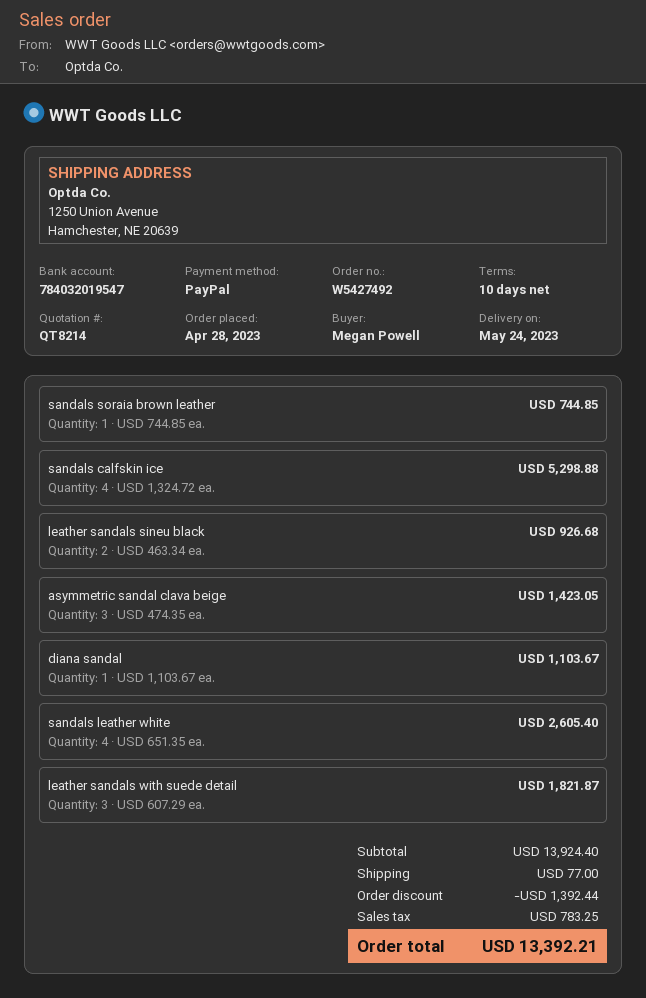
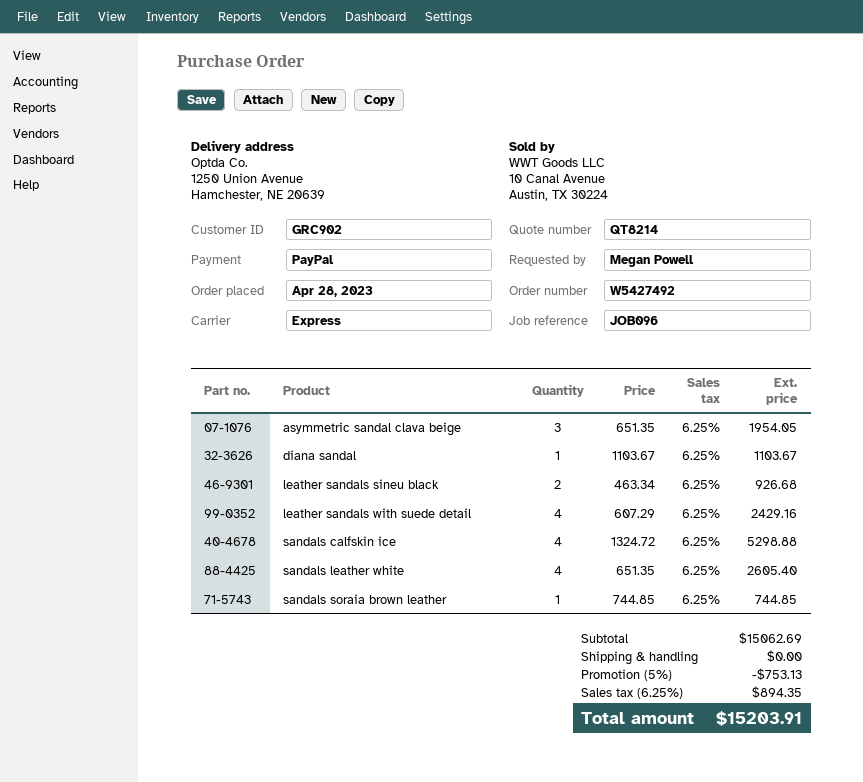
asymmetric sandal clava beige: 3 x 474.35 = 1423.05 -> 3 x 651.35 = 1954.05
leather sandals with suede detail: 3 x 607.29 = 1821.87 -> 4 x 607.29 = 2429.16
subtotal: 13924.40 -> 15062.69
discount: 1392.44 -> 753.13
shipping: 77.00 -> 0.00
tax: 783.25 -> 894.35
total: 13392.21 -> 15203.91

